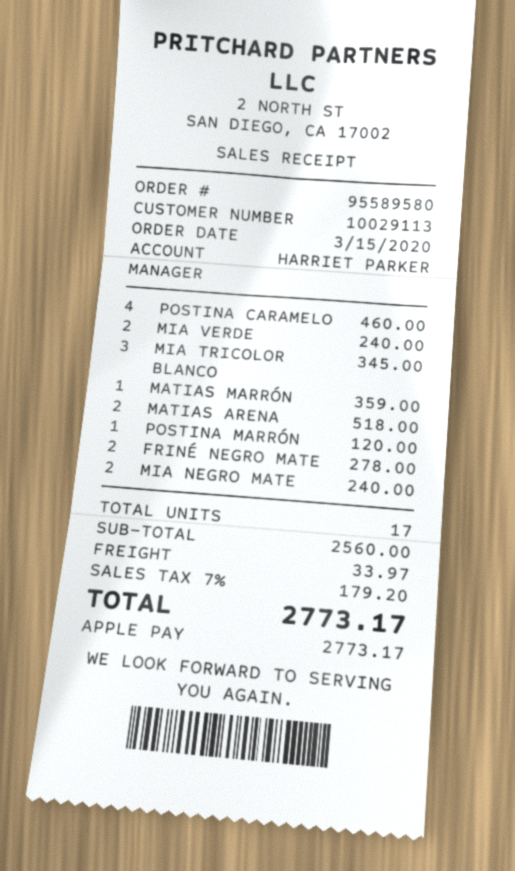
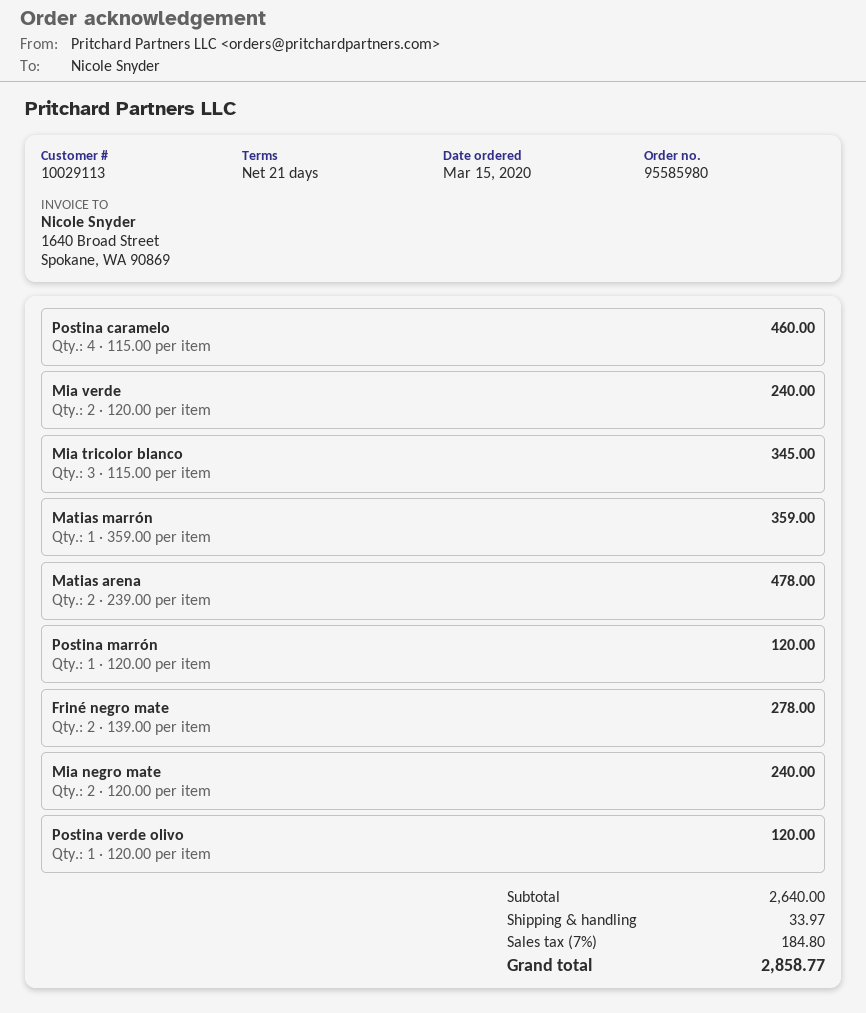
order number: 95589580 -> 95585980
MATIAS ARENA: 2 for 518.00 -> 2 for 478.00
Postina verde olivo: none -> 1 for 120.00
subtotal: 2560.00 -> 2640.00
tax: 7% = 179.20 -> 7% = 184.80
total: 2773.17 -> 2858.77

